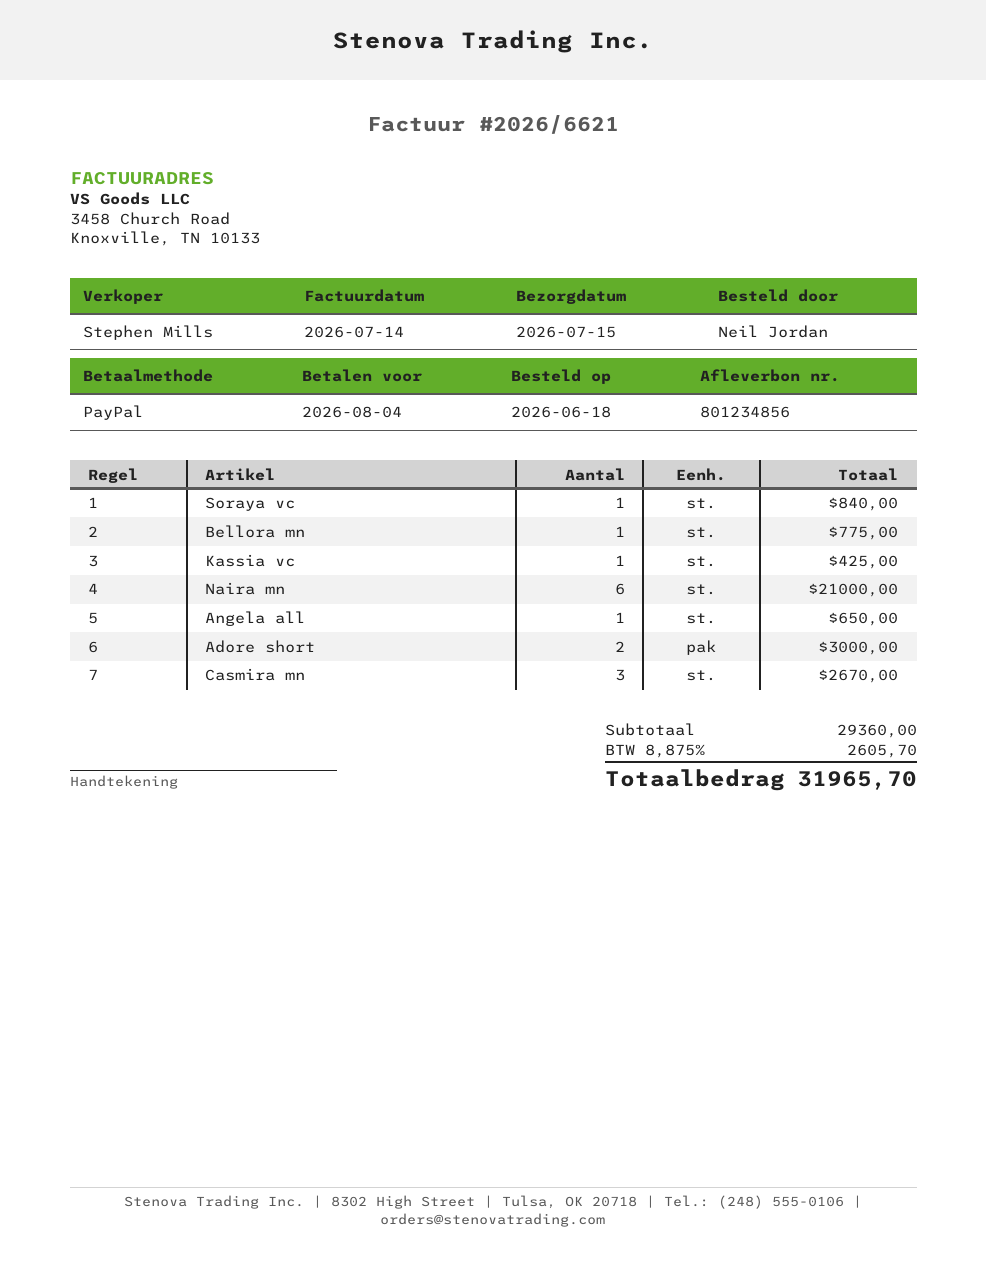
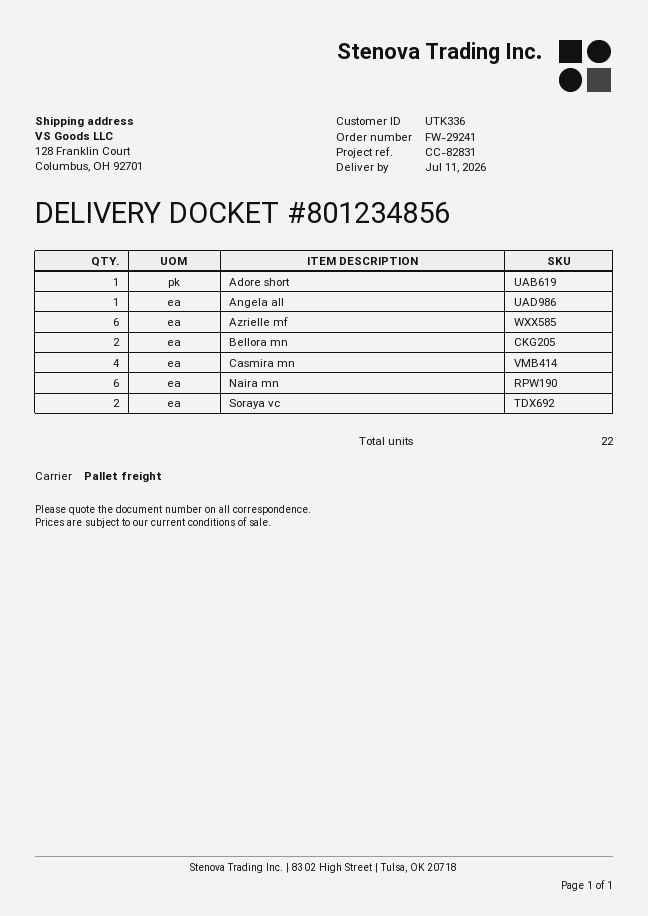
delivery date: 2026-07-15 -> 2026-07-11
Soraya vc: 1 -> 2
Bellora mn: 1 -> 2
Kassia vc: 1 -> none
Adore short: 2 -> 1
Casmira mn: 3 -> 4
Azrielle mf: none -> 6

